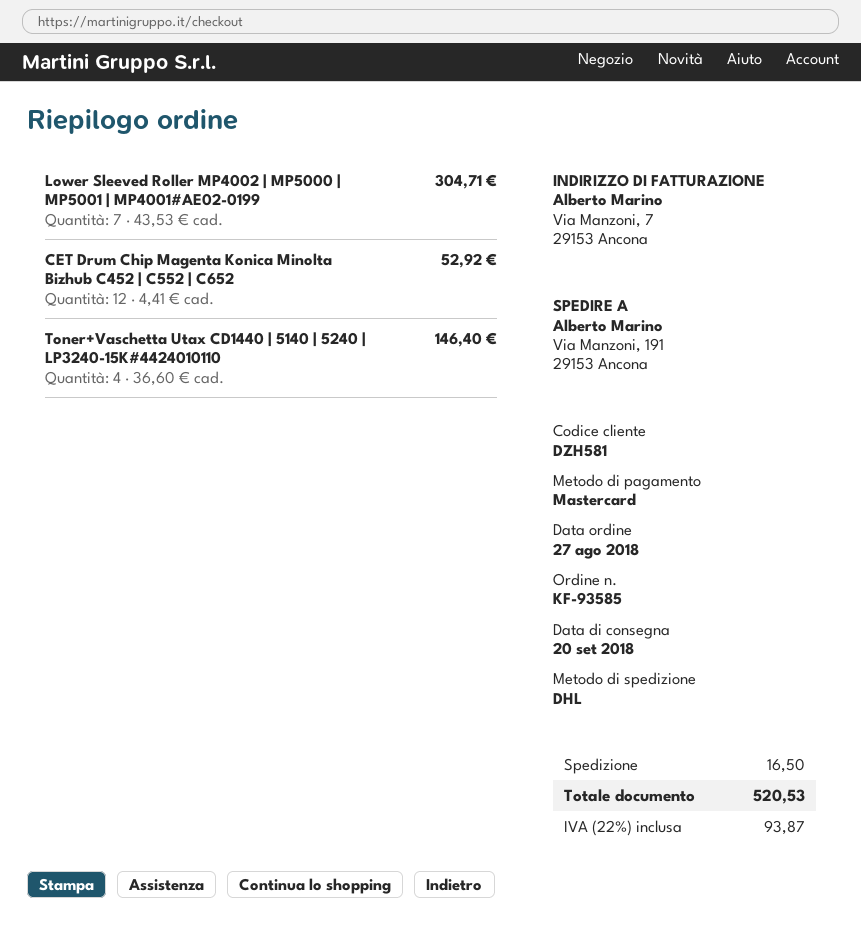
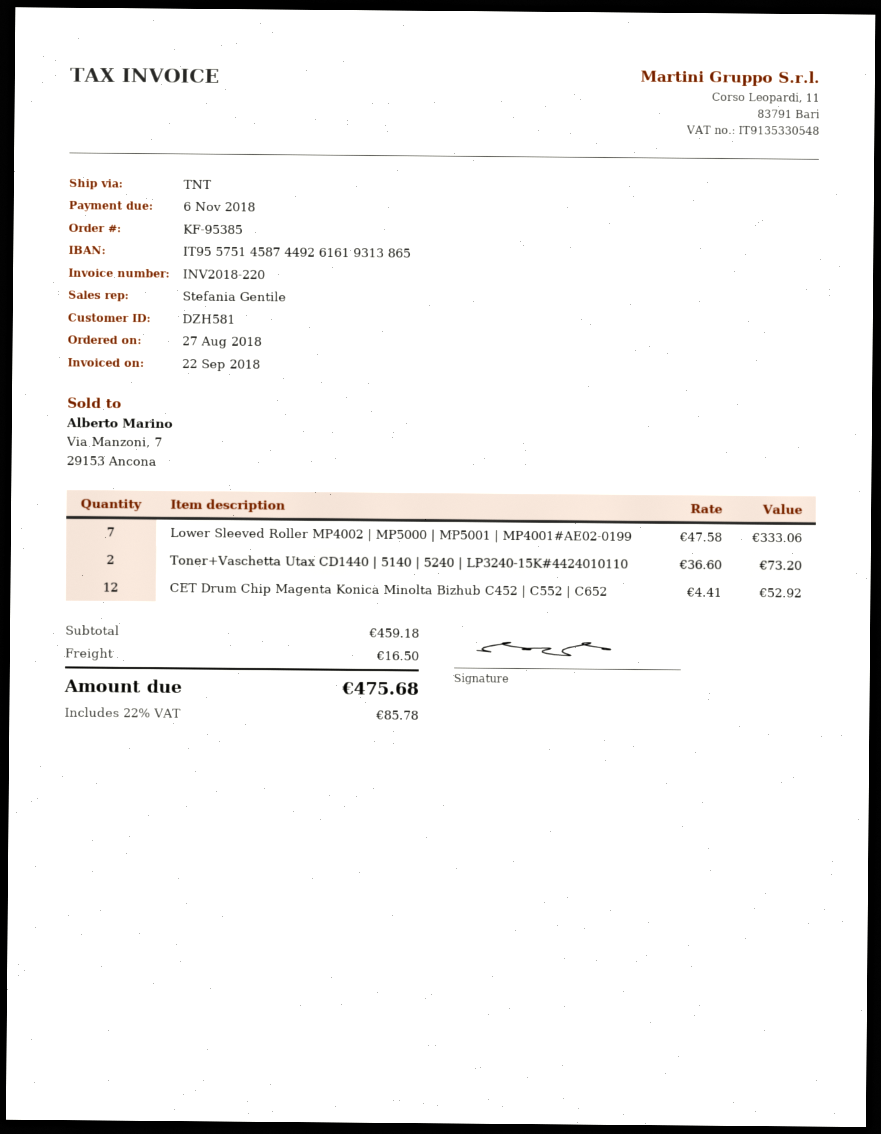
order number: KF-93585 -> KF-95385
shipping method: DHL -> TNT
Lower Sleeved Roller MP4002 | MP5000 | MP5001 | MP4001#AE02-0199: 7 x 43.53 = 304.71 -> 7 x 47.58 = 333.06
Toner+Vaschetta Utax CD1440 | 5140 | 5240 | LP3240-15K#4424010110: 4 x 36.60 = 146.40 -> 2 x 36.60 = 73.20
tax: 22% = 93.87 -> 22% = 85.78
total: 520.53 -> 475.68

